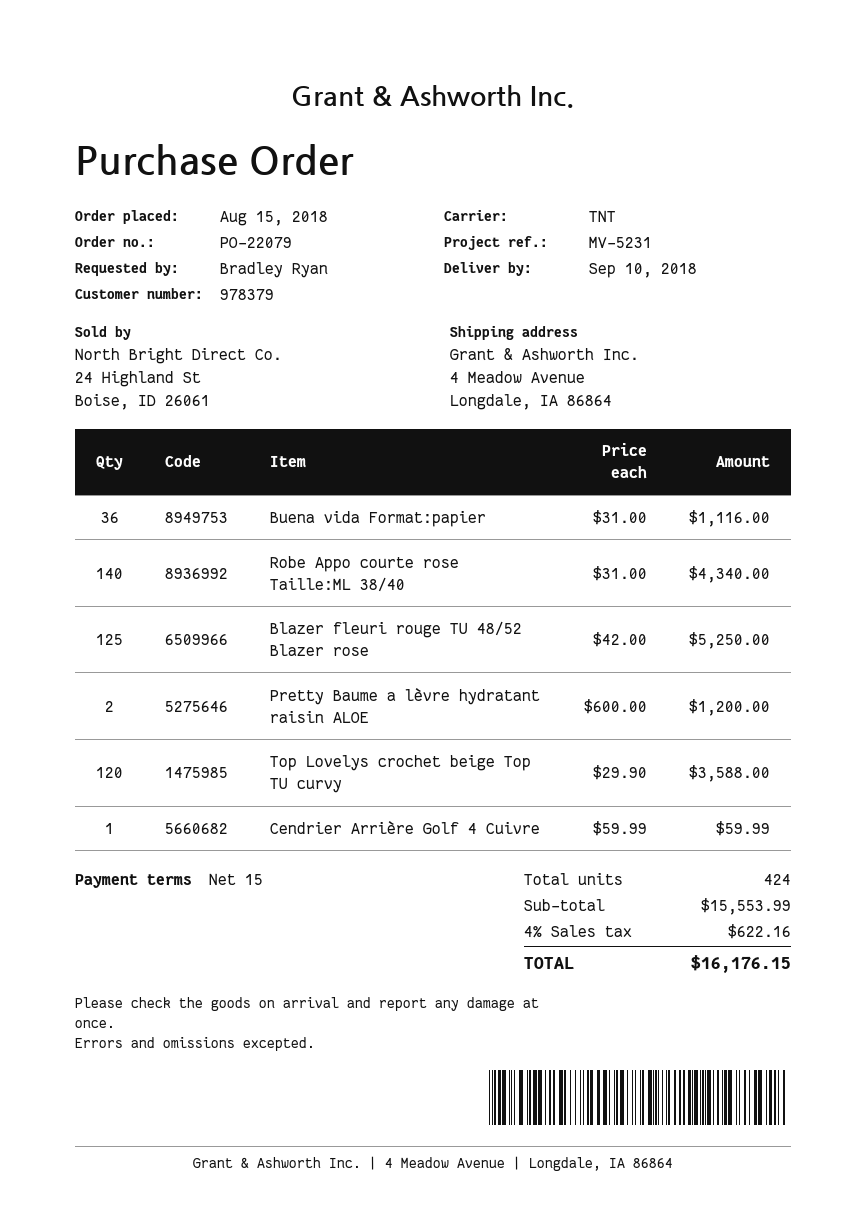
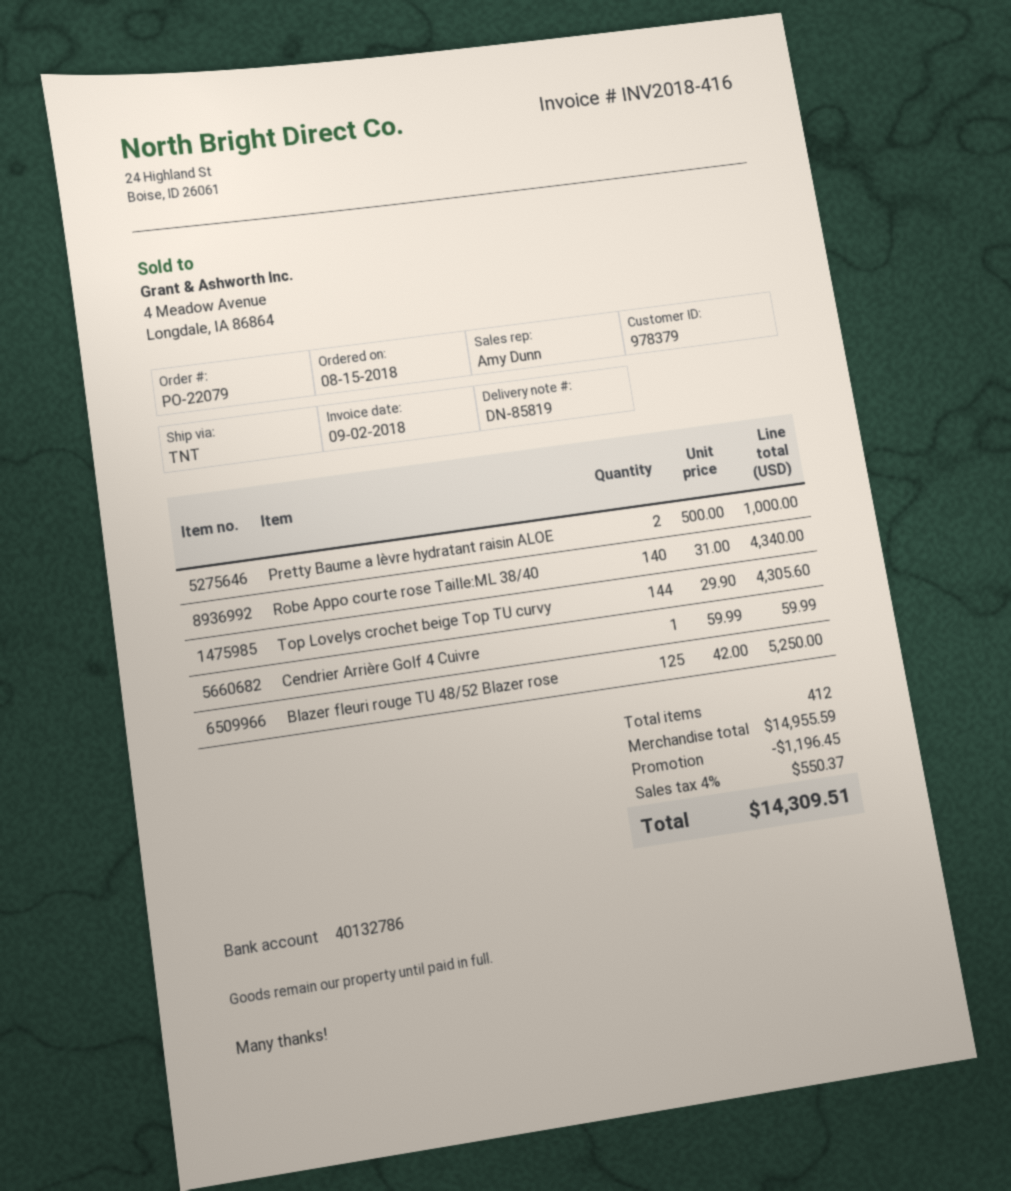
Buena vida Format:papier: 36 x 31.00 = 1116.00 -> none
Pretty Baume a lèvre hydratant raisin ALOE: 2 x 600.00 = 1200.00 -> 2 x 500.00 = 1000.00
Top Lovelys crochet beige Top TU curvy: 120 x 29.90 = 3588.00 -> 144 x 29.90 = 4305.60
total quantity: 424 -> 412
subtotal: 15553.99 -> 14955.59
discount: none -> 1196.45
tax: 4% = 622.16 -> 4% = 550.37
total: 16176.15 -> 14309.51

